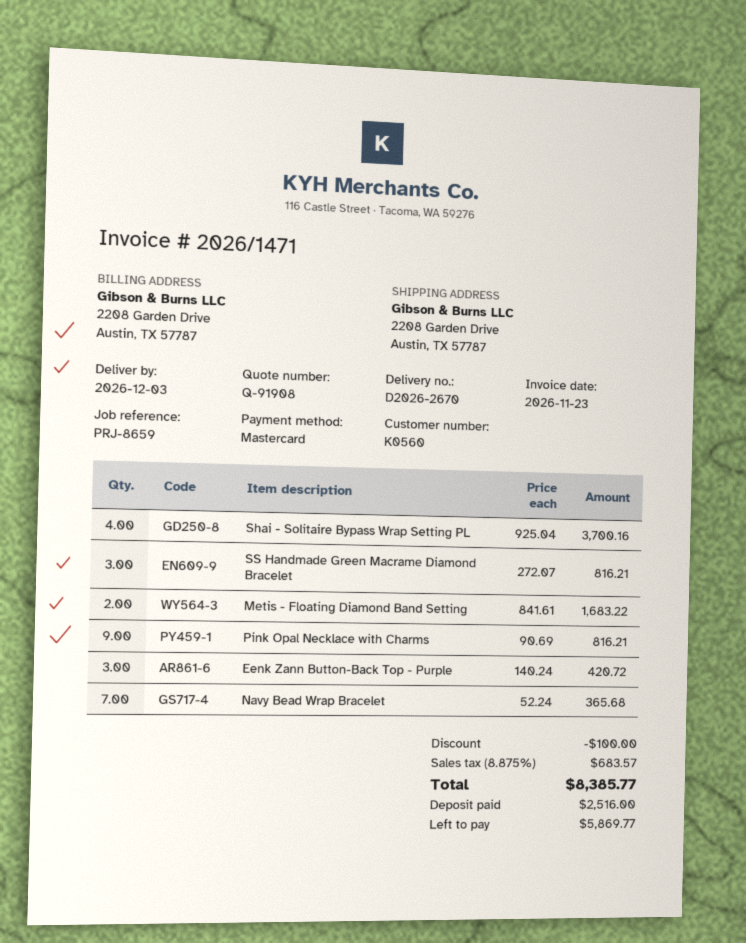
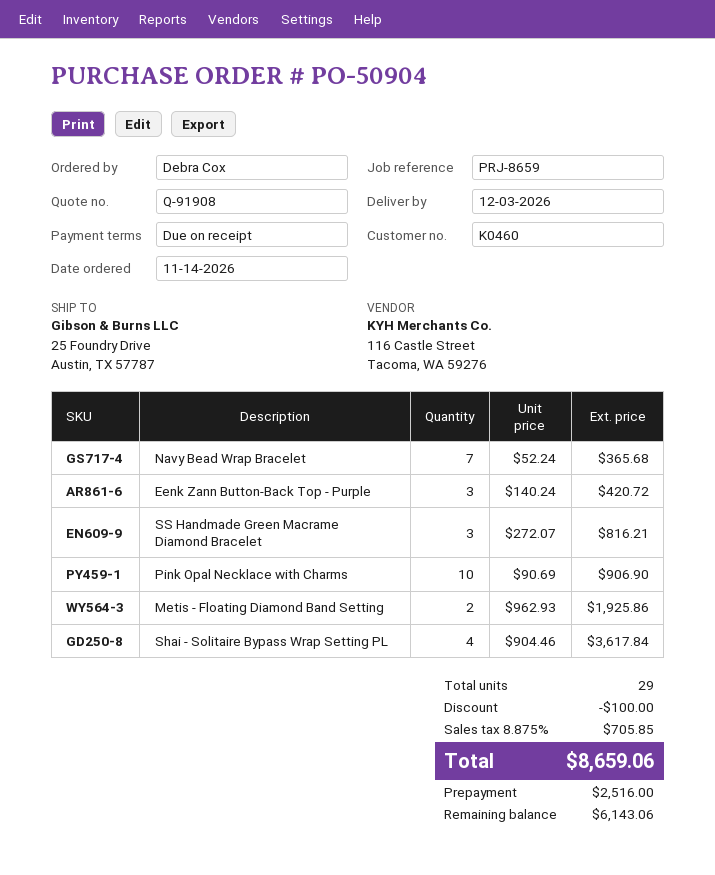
customer number: K0560 -> K0460
ship to: 2208 Garden Drive, Austin, TX 57787 -> 25 Foundry Drive, Austin, TX 57787
Shai - Solitaire Bypass Wrap Setting PL: 4 x 925.04 = 3700.16 -> 4 x 904.46 = 3617.84
Metis - Floating Diamond Band Setting: 2 x 841.61 = 1683.22 -> 2 x 962.93 = 1925.86
Pink Opal Necklace with Charms: 9 x 90.69 = 816.21 -> 10 x 90.69 = 906.90
tax: 8.875% = 683.57 -> 8.875% = 705.85
total: 8385.77 -> 8659.06
balance: 5869.77 -> 6143.06

